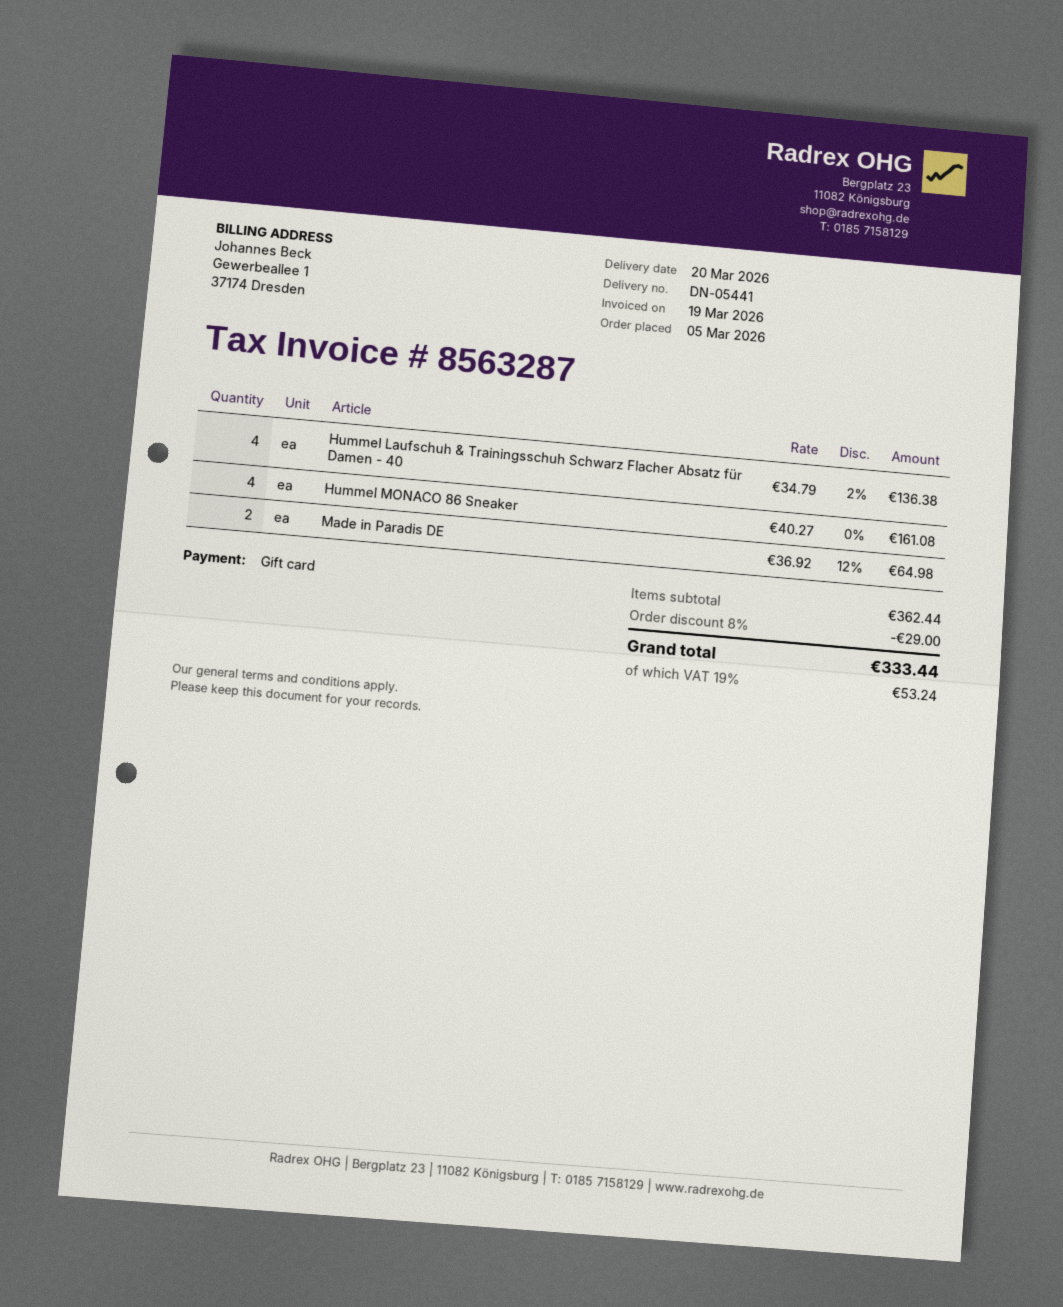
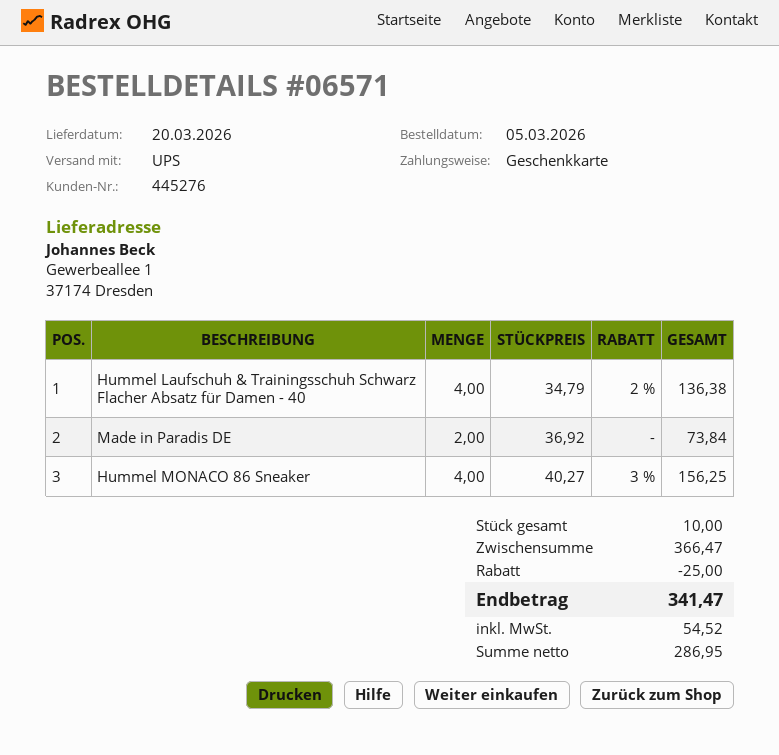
Hummel MONACO 86 Sneaker: 4 x 40.27 = 161.08 -> 4 x 40.27 - 3% = 156.25
Made in Paradis DE: 2 x 36.92 - 12% = 64.98 -> 2 x 36.92 = 73.84
subtotal: 362.44 -> 366.47
discount: 29.00 -> 25.00
tax: 53.24 -> 54.52
total: 333.44 -> 341.47

